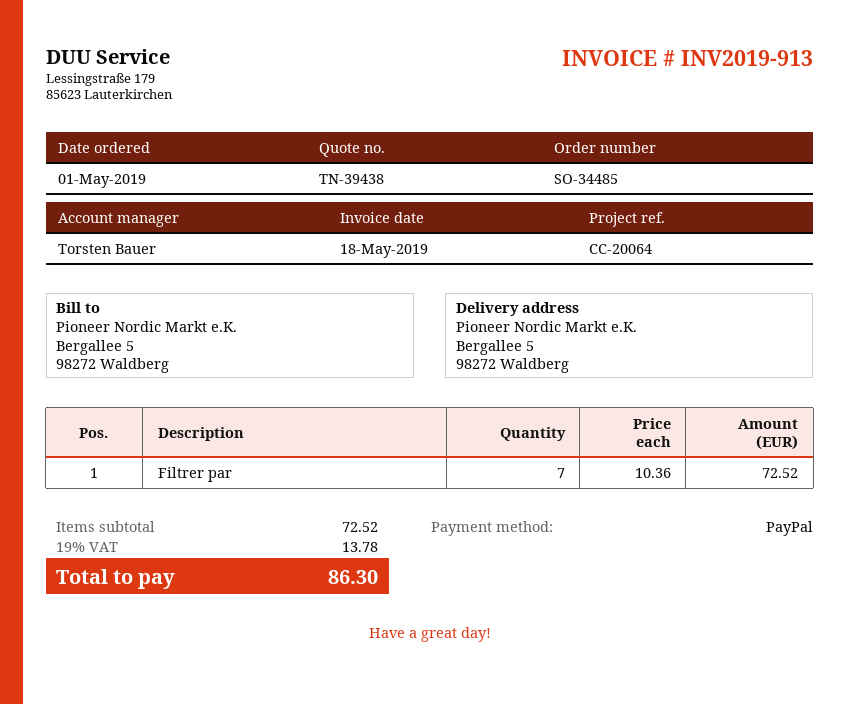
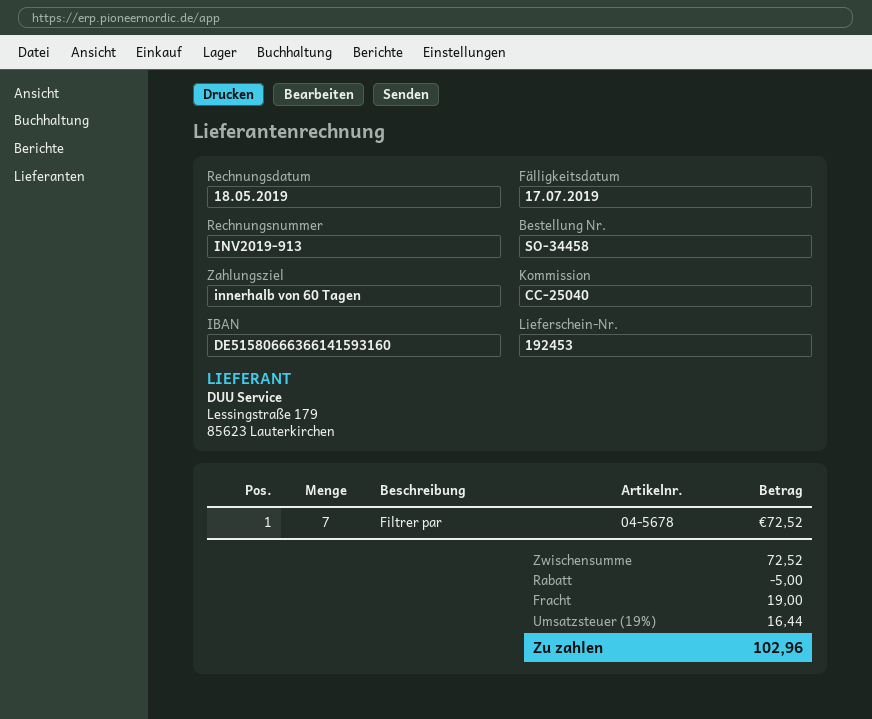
order number: SO-34485 -> SO-34458
reference: CC-20064 -> CC-25040
discount: none -> 5.00
shipping: none -> 19.00
tax: 19% = 13.78 -> 19% = 16.44
total: 86.30 -> 102.96

